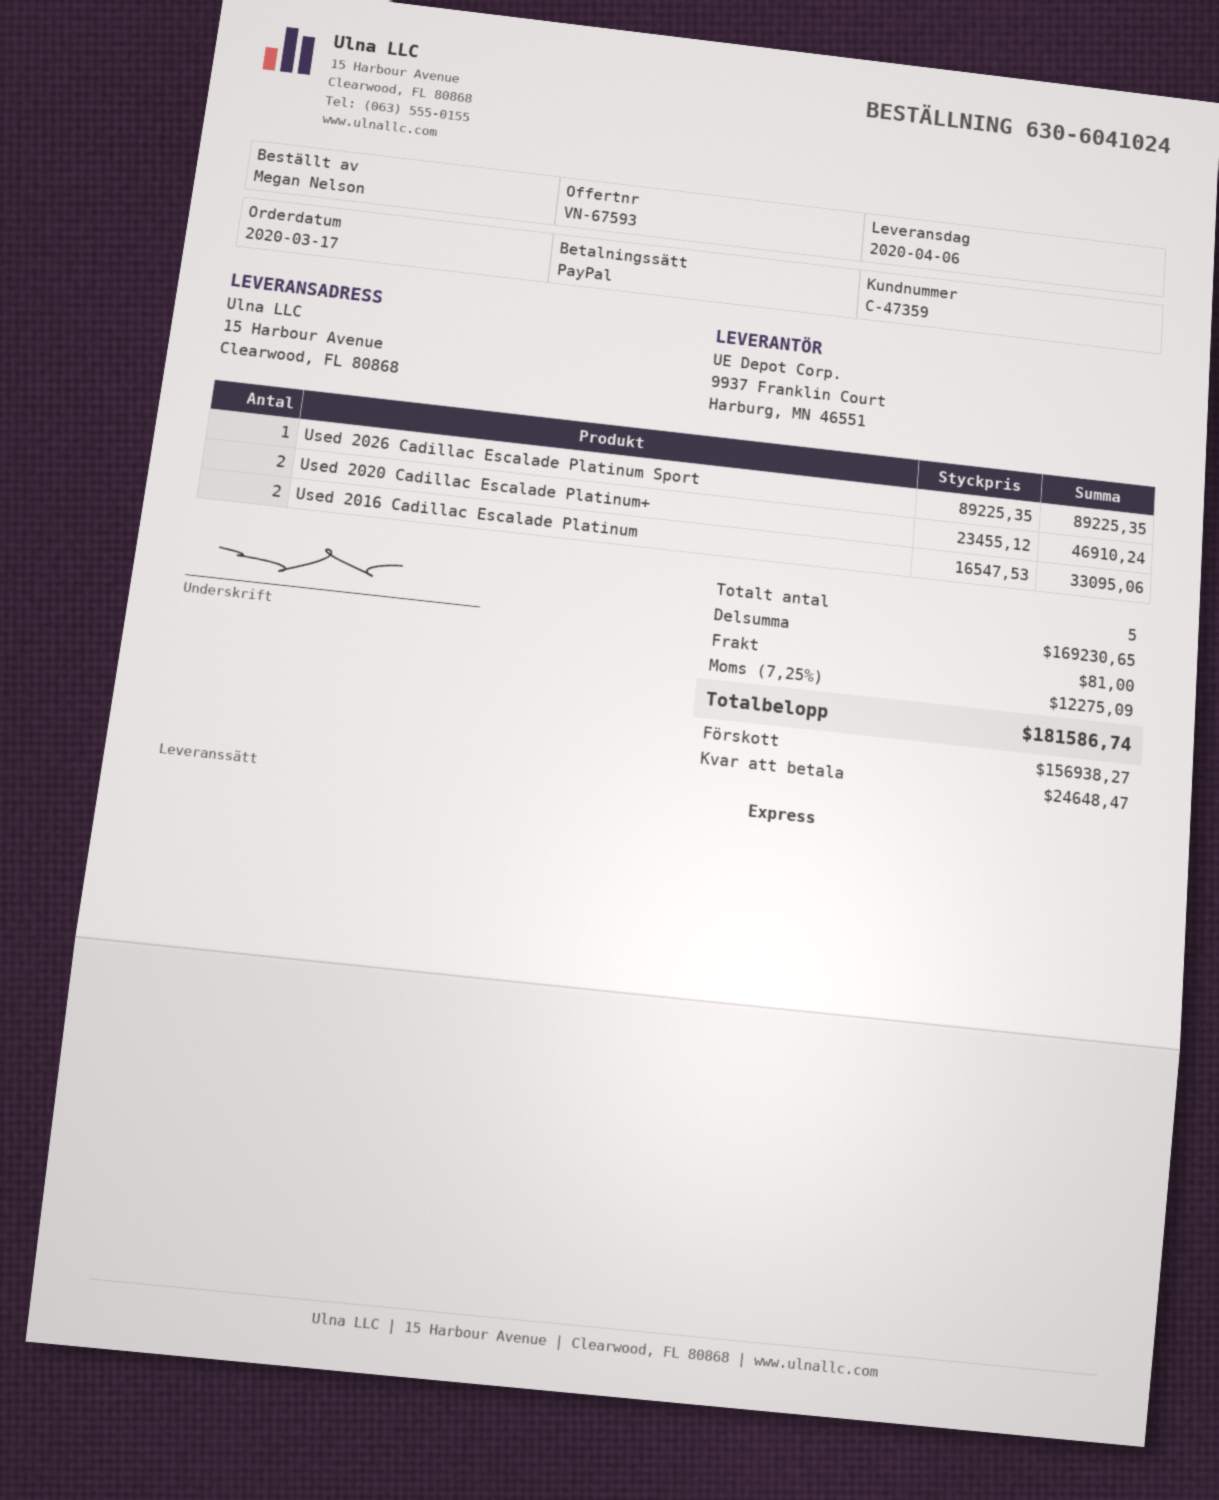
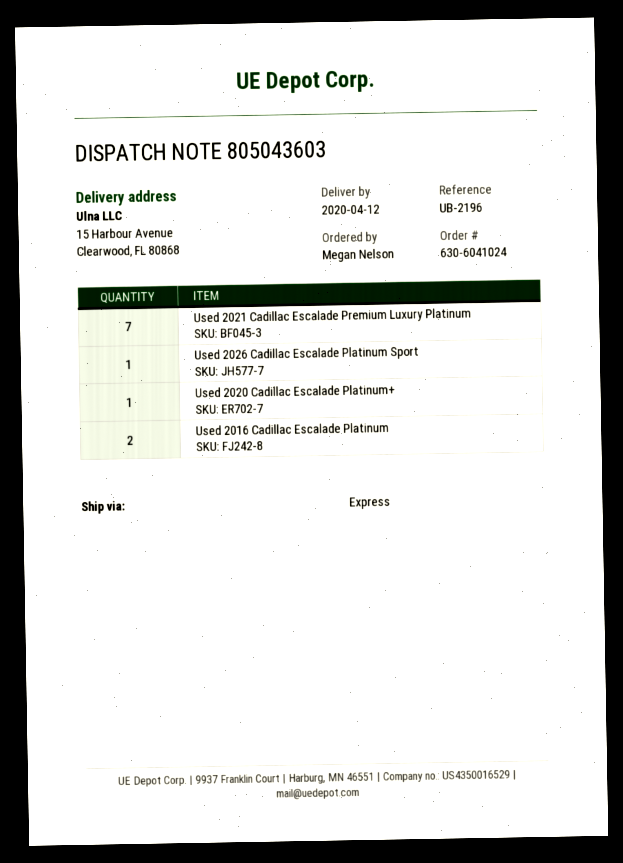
delivery date: 2020-04-06 -> 2020-04-12
Used 2020 Cadillac Escalade Platinum+: 2 -> 1
Used 2021 Cadillac Escalade Premium Luxury Platinum: none -> 7

